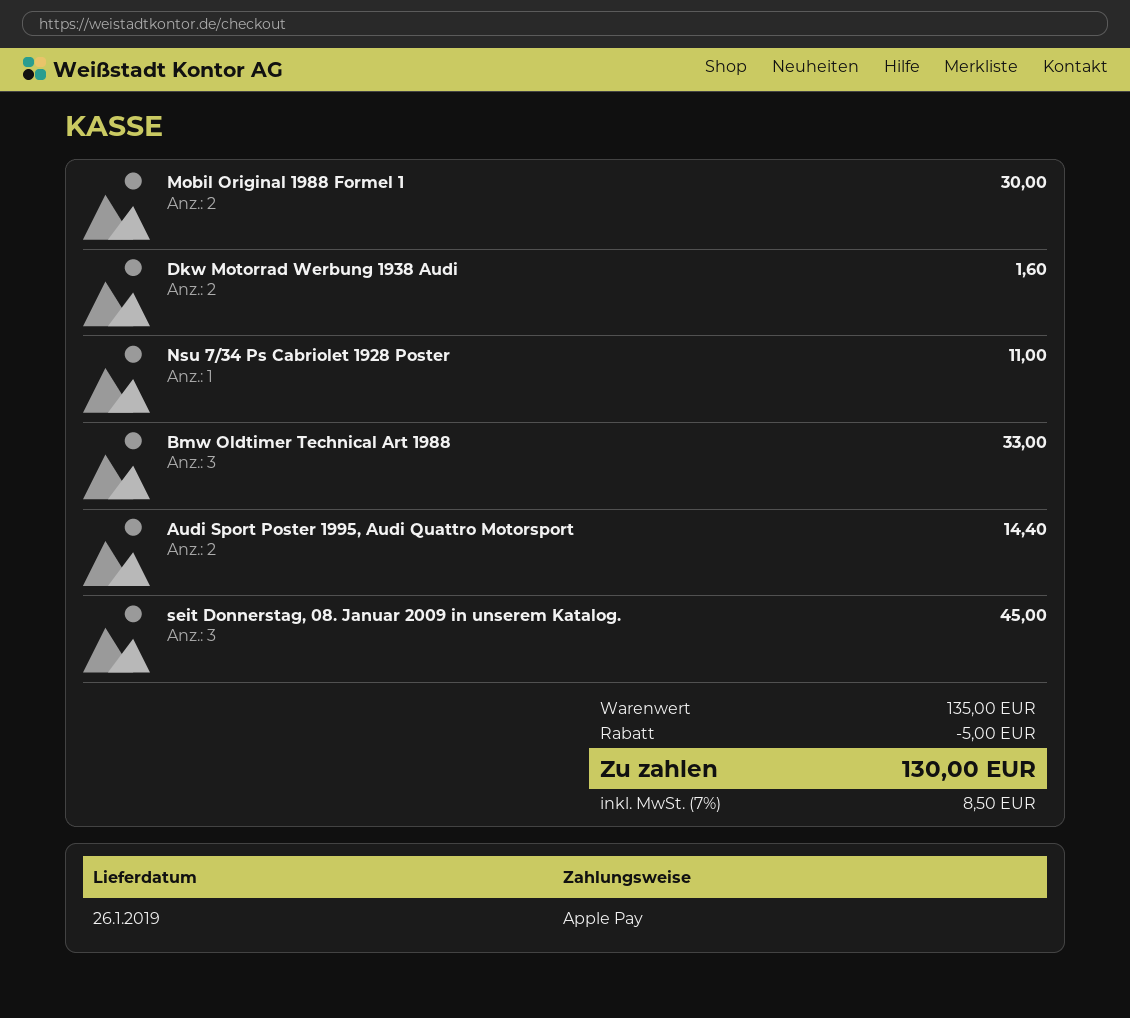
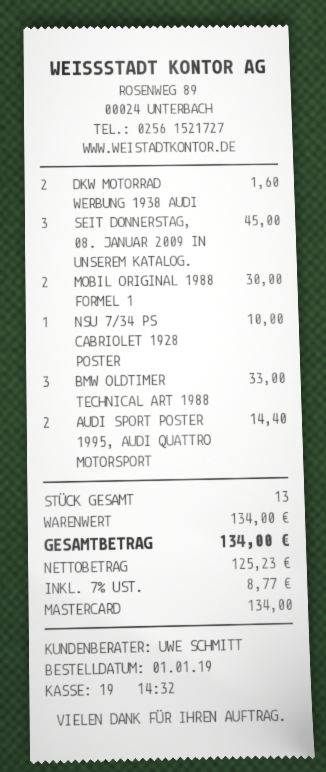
payment method: Apple Pay -> Mastercard
Nsu 7/34 Ps Cabriolet 1928 Poster: 1 for 11.00 -> 1 for 10.00
subtotal: 135.00 -> 134.00
discount: 5.00 -> none
tax: 7% = 8.50 -> 7% = 8.77
total: 130.00 -> 134.00

